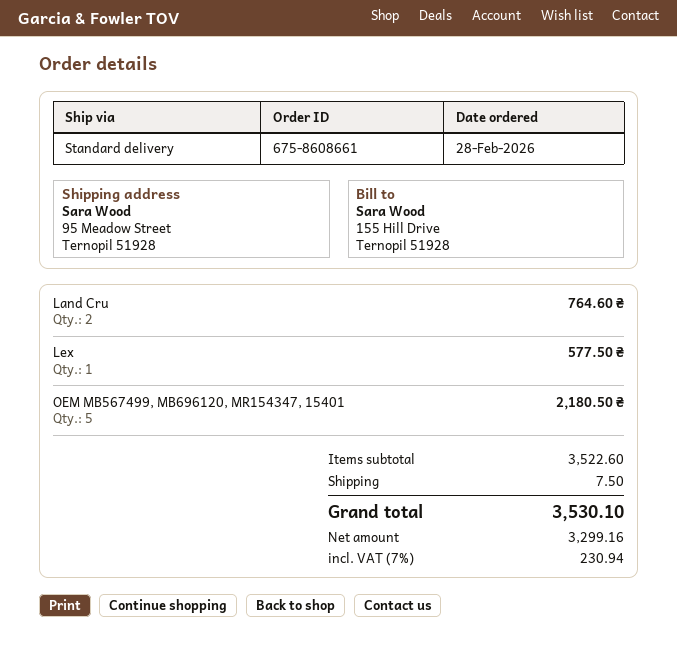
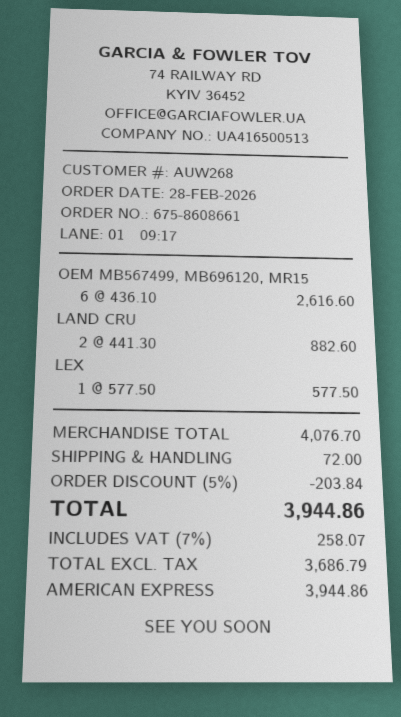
Land Cru: 2 for 764.60 -> 2 for 882.60
OEM MB567499, MB696120, MR154347, 15401: 5 for 2180.50 -> 6 for 2616.60
subtotal: 3522.60 -> 4076.70
discount: none -> 5% = 203.84
shipping: 7.50 -> 72.00
net: 3299.16 -> 3686.79
tax: 7% = 230.94 -> 7% = 258.07
total: 3530.10 -> 3944.86

